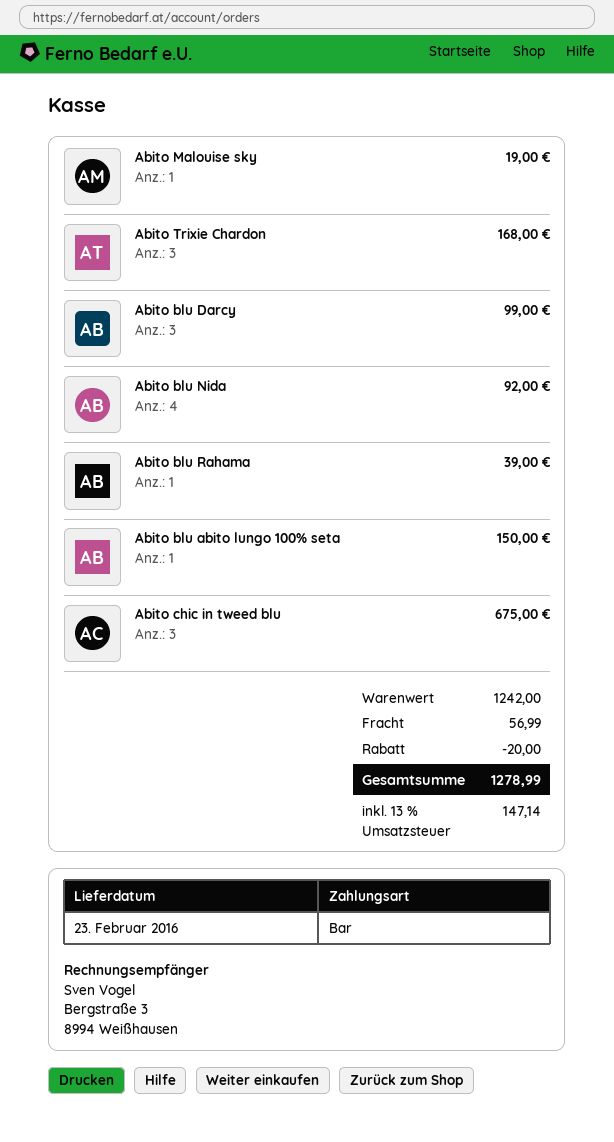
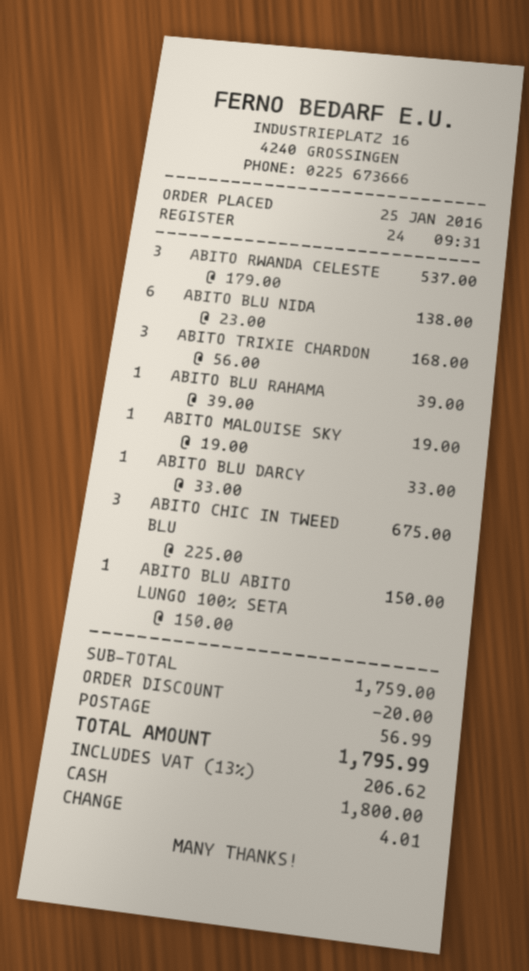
Abito blu Darcy: 3 for 99.00 -> 1 for 33.00
Abito blu Nida: 4 for 92.00 -> 6 for 138.00
ABITO RWANDA CELESTE: none -> 3 for 537.00
subtotal: 1242.00 -> 1759.00
tax: 13% = 147.14 -> 13% = 206.62
total: 1278.99 -> 1795.99

